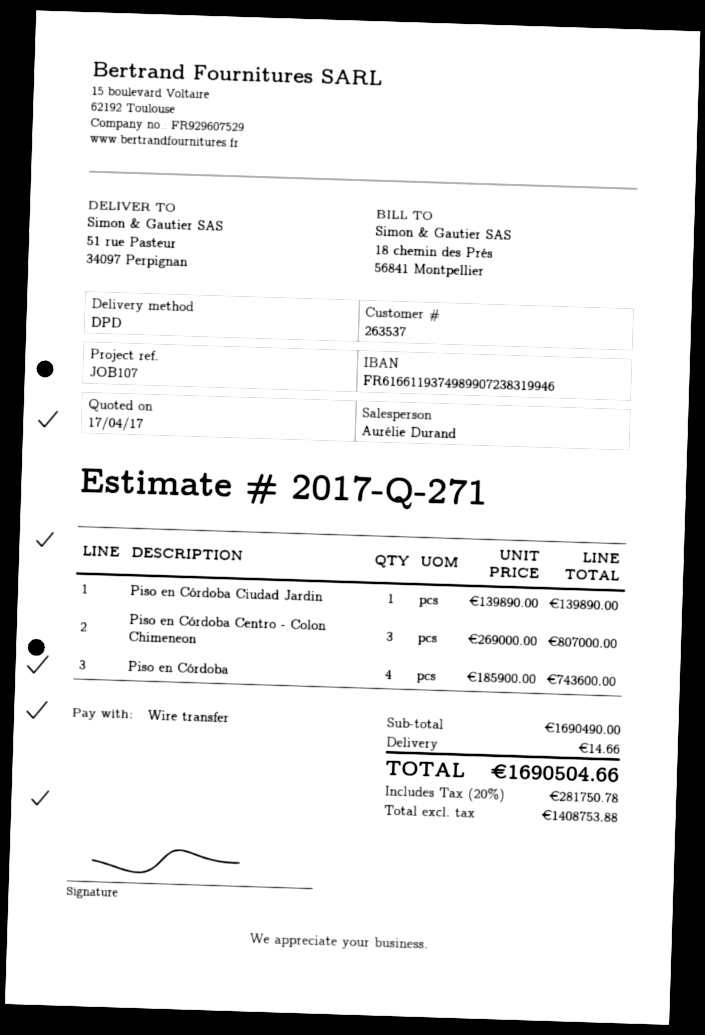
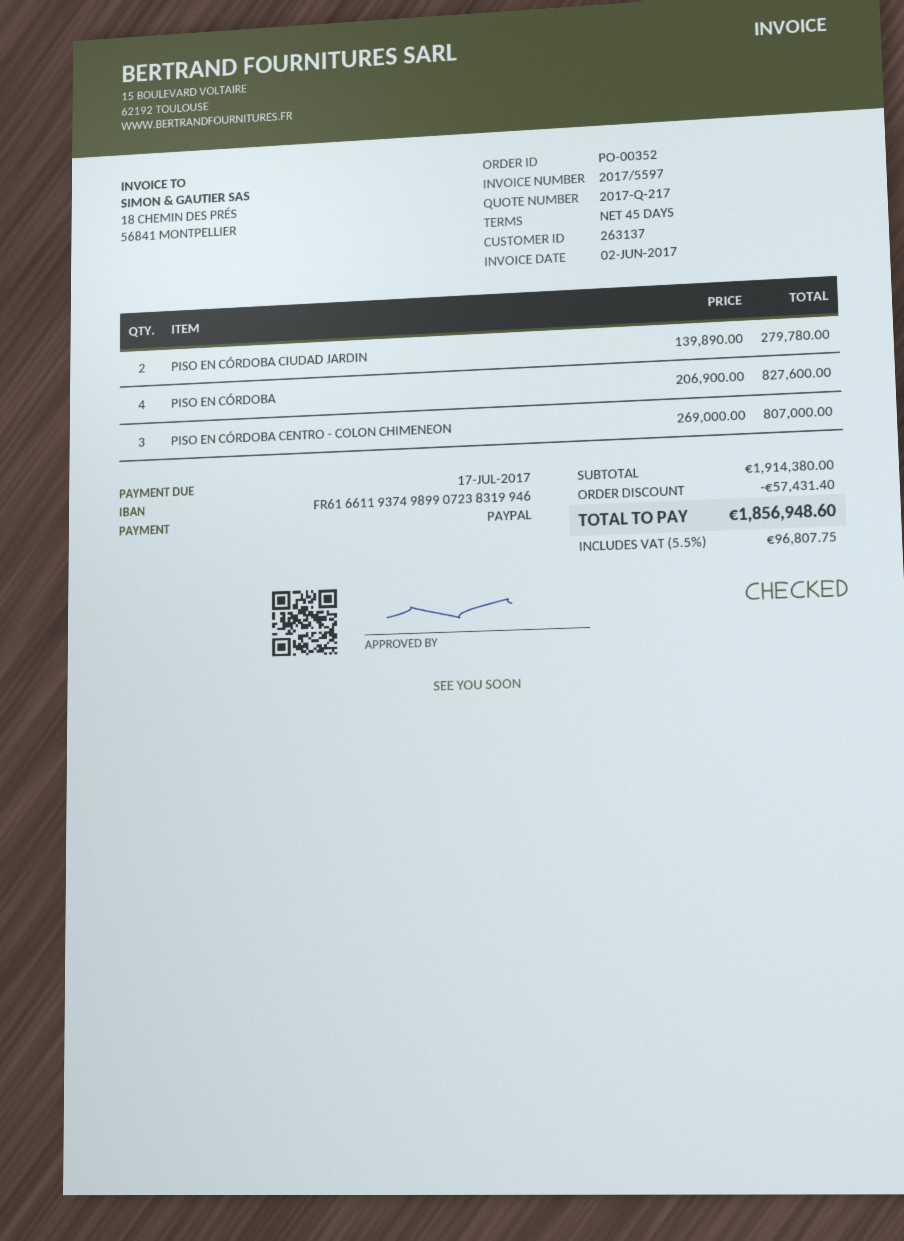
quote number: 2017-Q-271 -> 2017-Q-217
customer number: 263537 -> 263137
payment method: bank transfer -> PayPal
Piso en Córdoba Ciudad Jardin: 1 x 139890.00 = 139890.00 -> 2 x 139890.00 = 279780.00
Piso en Córdoba: 4 x 185900.00 = 743600.00 -> 4 x 206900.00 = 827600.00
subtotal: 1690490.00 -> 1914380.00
discount: none -> 57431.40
shipping: 14.66 -> none
tax: 20% = 281750.78 -> 5.5% = 96807.75
total: 1690504.66 -> 1856948.60

